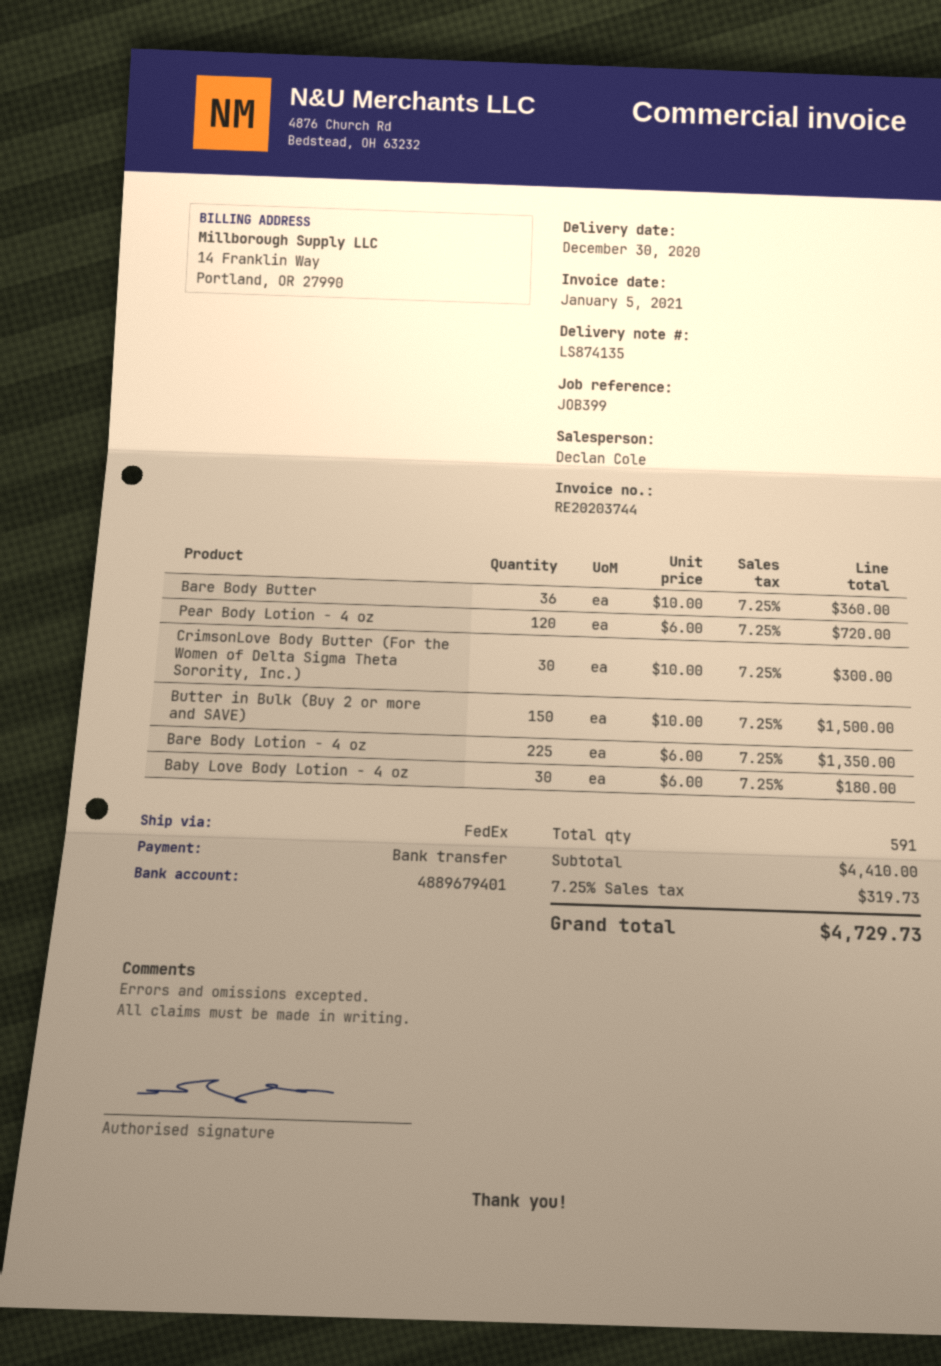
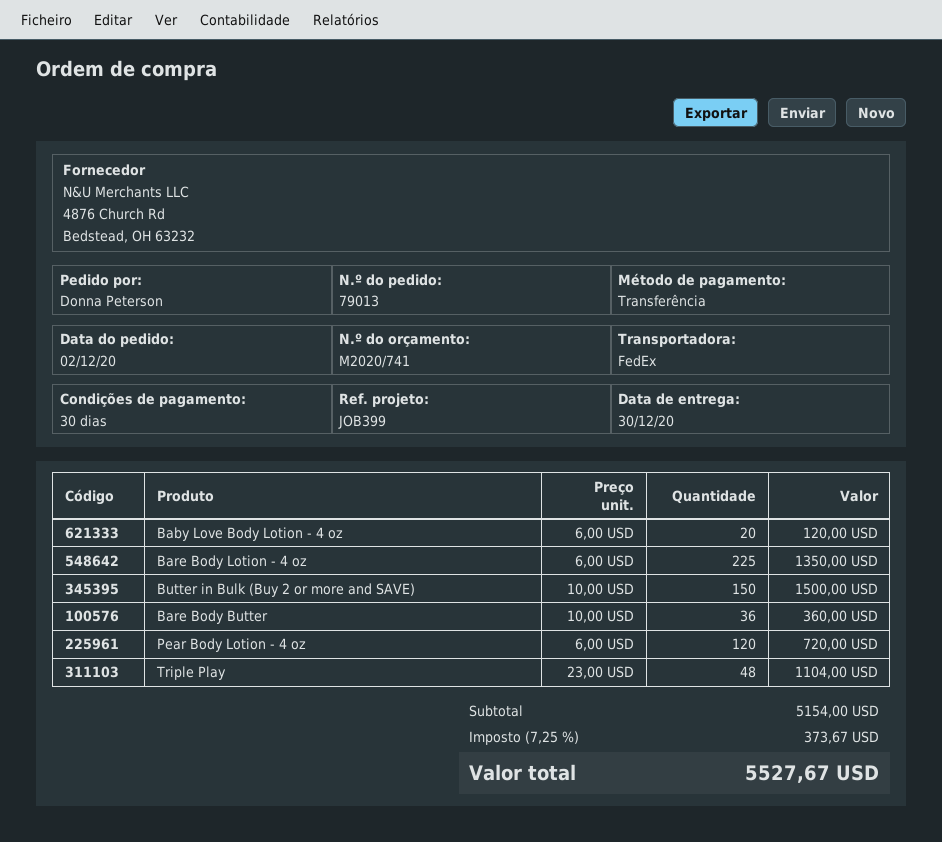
CrimsonLove Body Butter (For the Women of Delta Sigma Theta Sorority, Inc.): 30 x 10.00 = 300.00 -> none
Baby Love Body Lotion - 4 oz: 30 x 6.00 = 180.00 -> 20 x 6.00 = 120.00
Triple Play: none -> 48 x 23.00 = 1104.00
subtotal: 4410.00 -> 5154.00
tax: 7.25% = 319.73 -> 7.25% = 373.67
total: 4729.73 -> 5527.67

